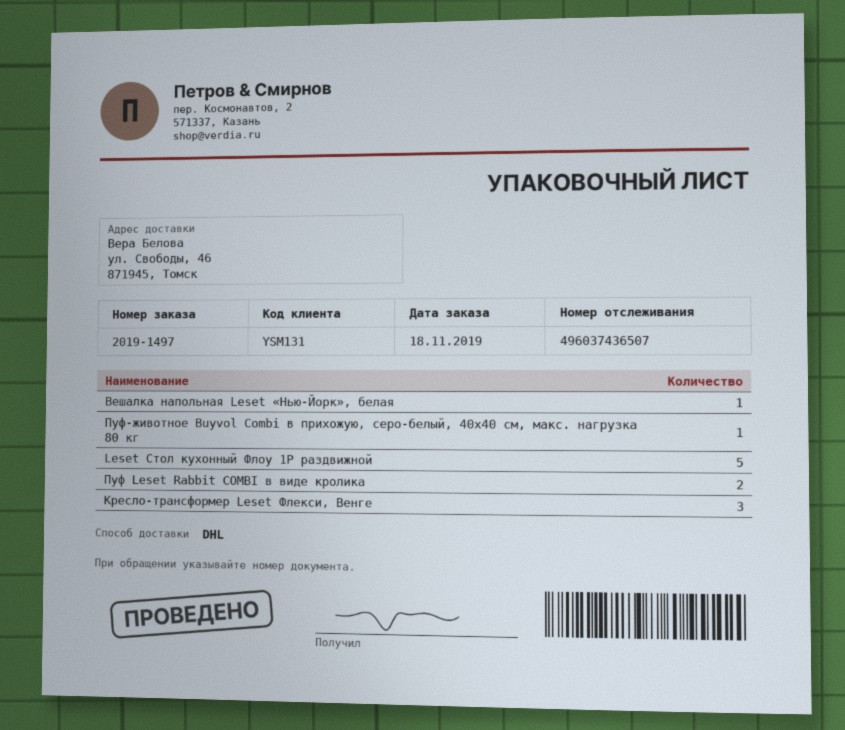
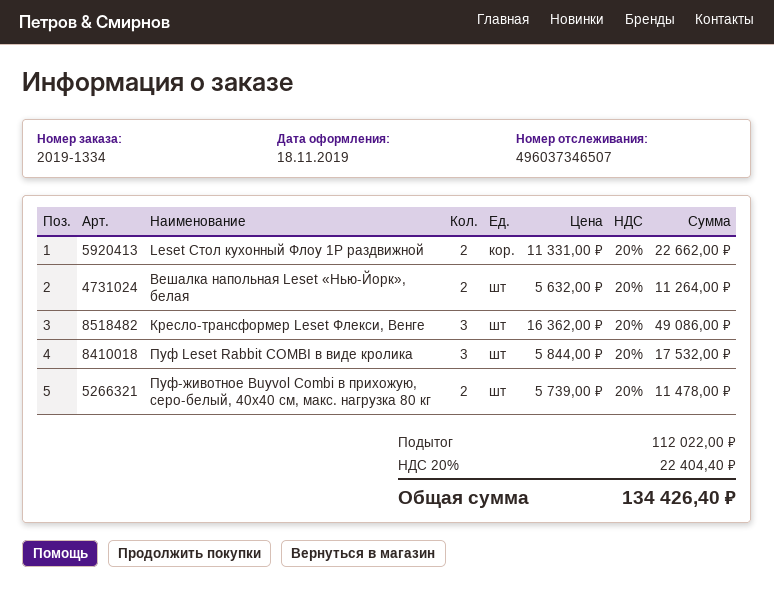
order number: 2019-1497 -> 2019-1334
tracking number: 496037436507 -> 496037346507
Вешалка напольная Leset «Нью-Йорк», белая: 1 -> 2
Пуф-животное Buyvol Combi в прихожую, серо-белый, 40x40 см, макс. нагрузка 80 кг: 1 -> 2
Leset Стол кухонный Флоу 1Р раздвижной: 5 -> 2
Пуф Leset Rabbit COMBI в виде кролика: 2 -> 3

